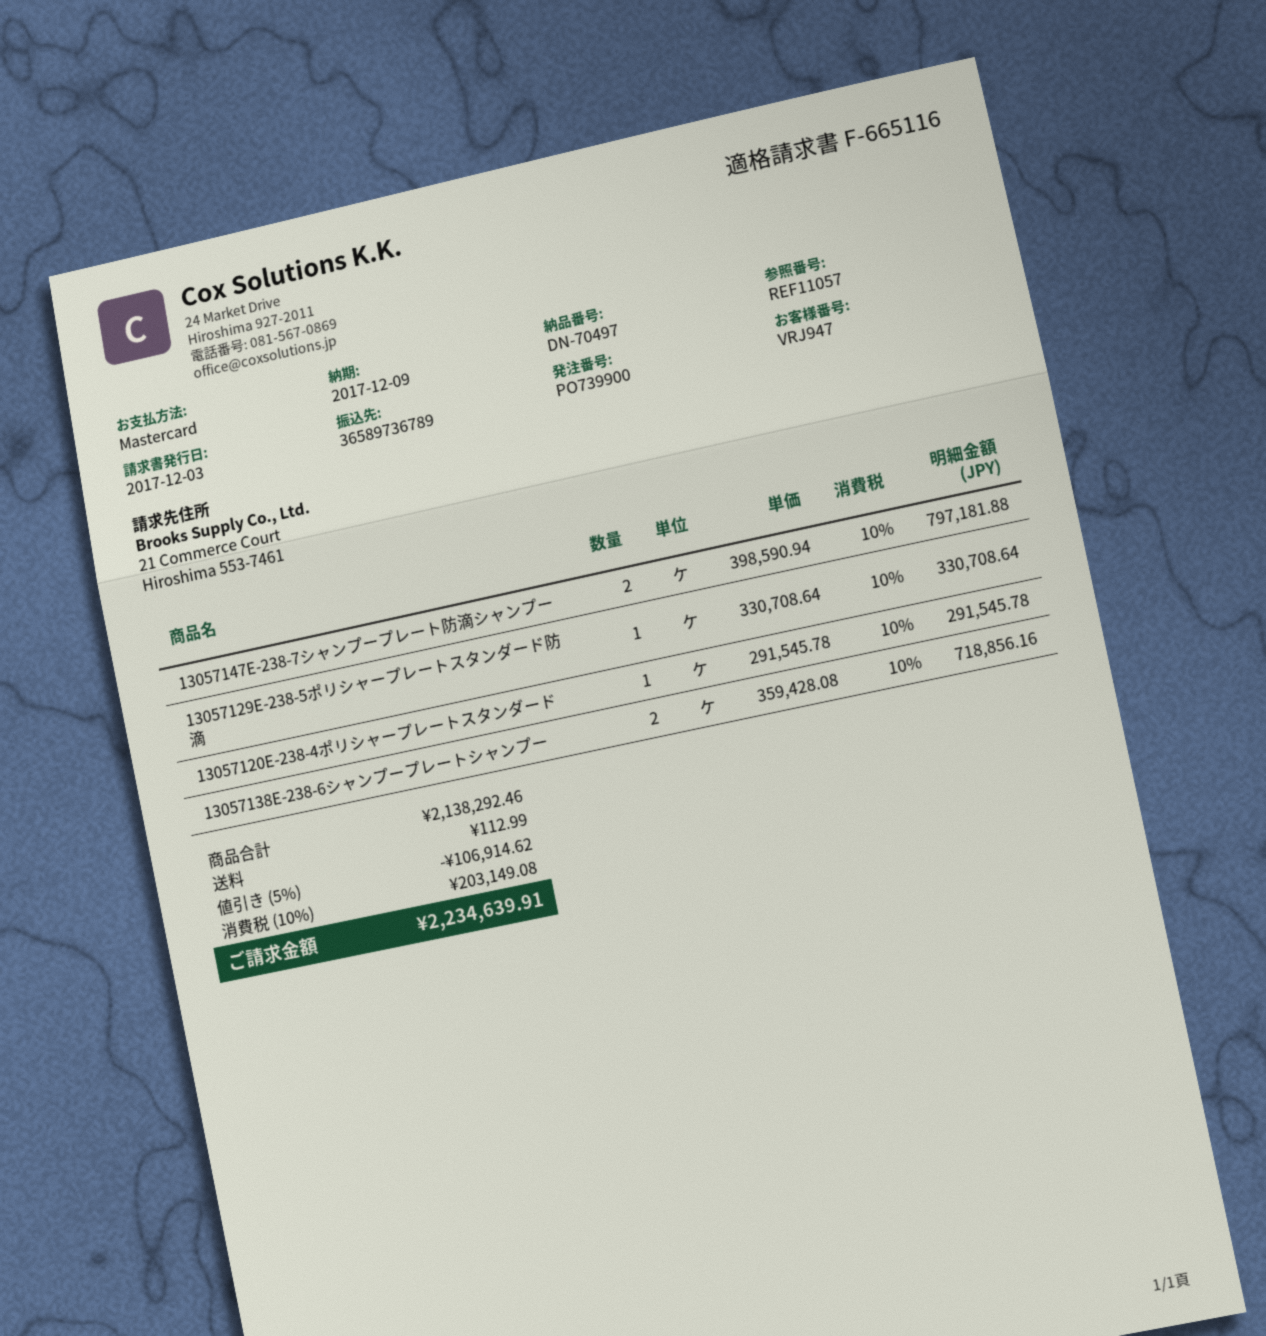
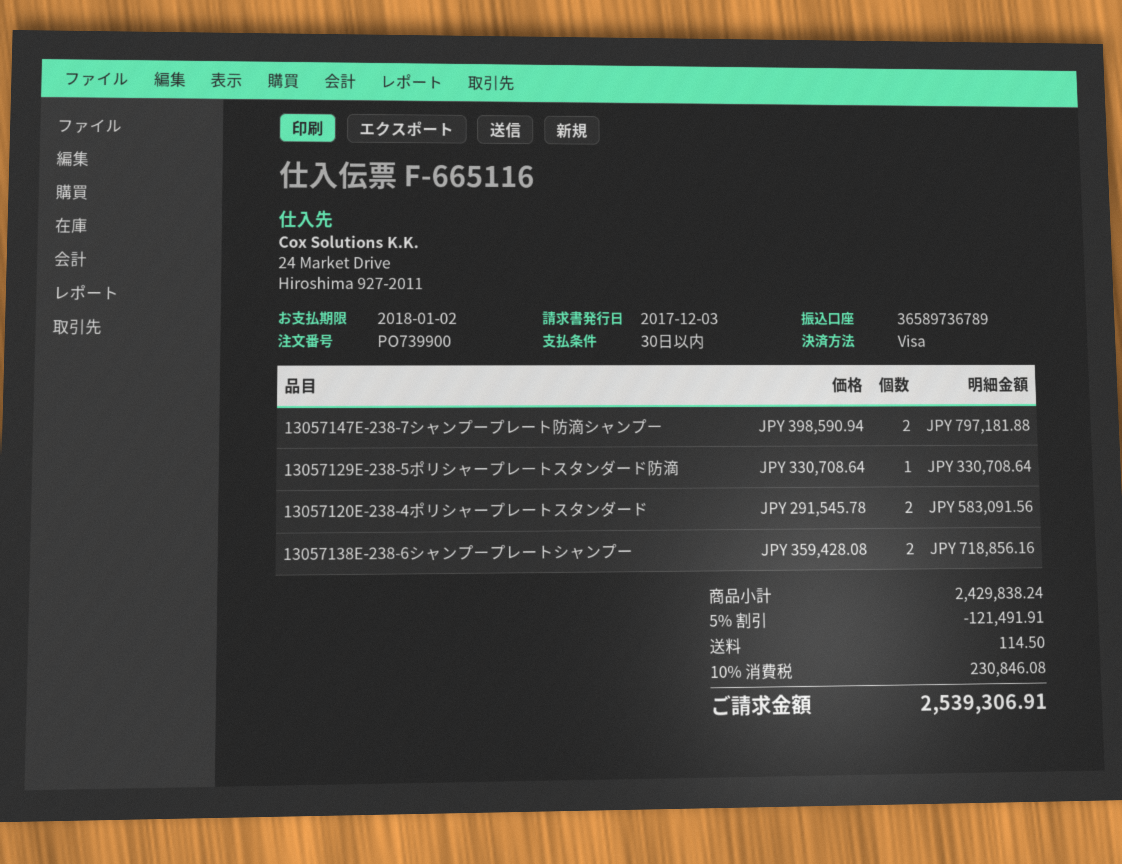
payment method: Mastercard -> Visa
13057120E-238-4ポリシャープレートスタンダード: 1 x 291545.78 = 291545.78 -> 2 x 291545.78 = 583091.56
subtotal: 2138292.46 -> 2429838.24
discount: 5% = 106914.62 -> 5% = 121491.91
shipping: 112.99 -> 114.50
tax: 10% = 203149.08 -> 10% = 230846.08
total: 2234639.91 -> 2539306.91

